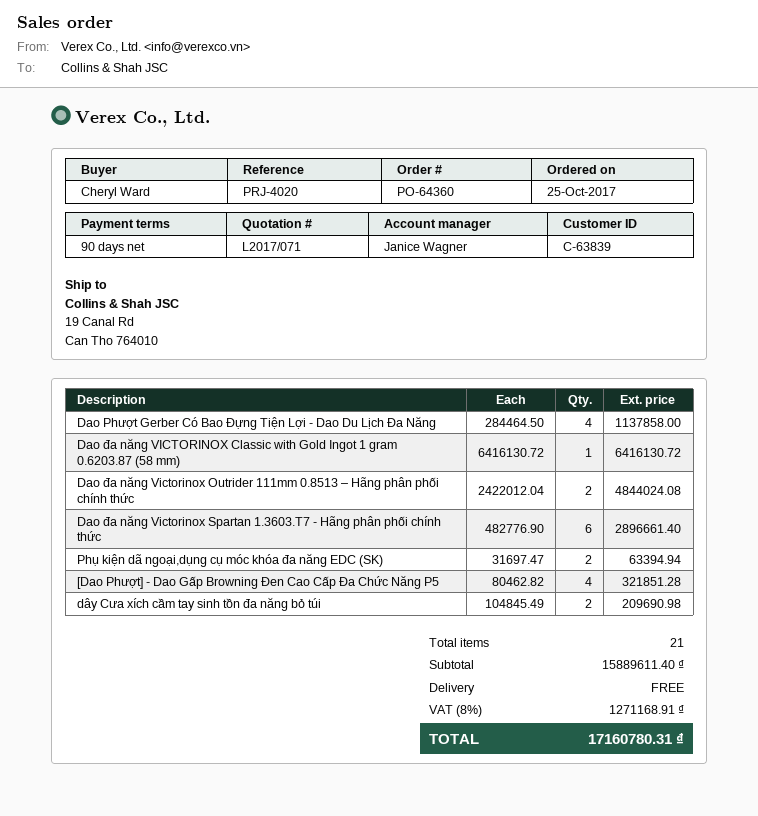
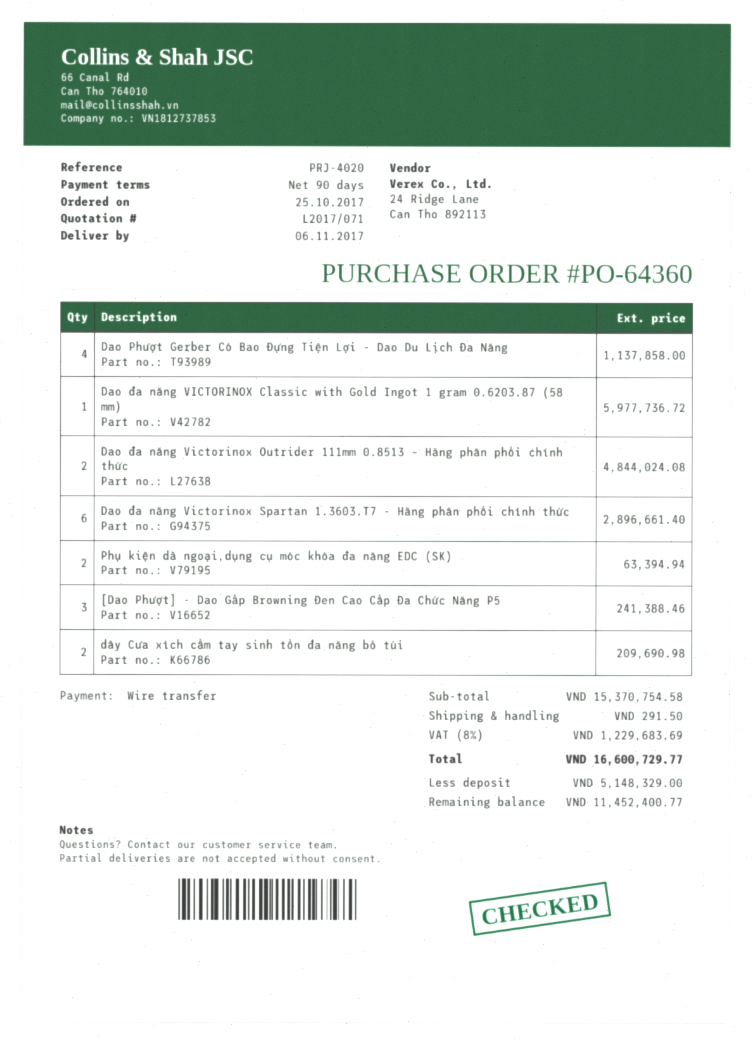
Dao đa năng VICTORINOX Classic with Gold Ingot 1 gram 0.6203.87 (58 mm): 1 for 6416130.72 -> 1 for 5977736.72
[Dao Phượt] - Dao Gấp Browning Đen Cao Cấp Đa Chức Năng P5: 4 for 321851.28 -> 3 for 241388.46
subtotal: 15889611.40 -> 15370754.58
shipping: 0.00 -> 291.50
tax: 8% = 1271168.91 -> 8% = 1229683.69
total: 17160780.31 -> 16600729.77

